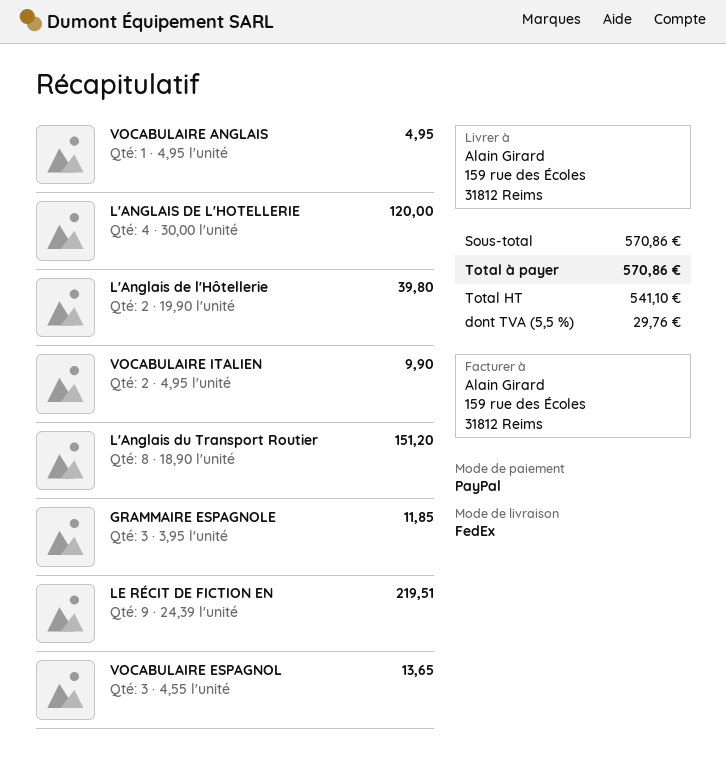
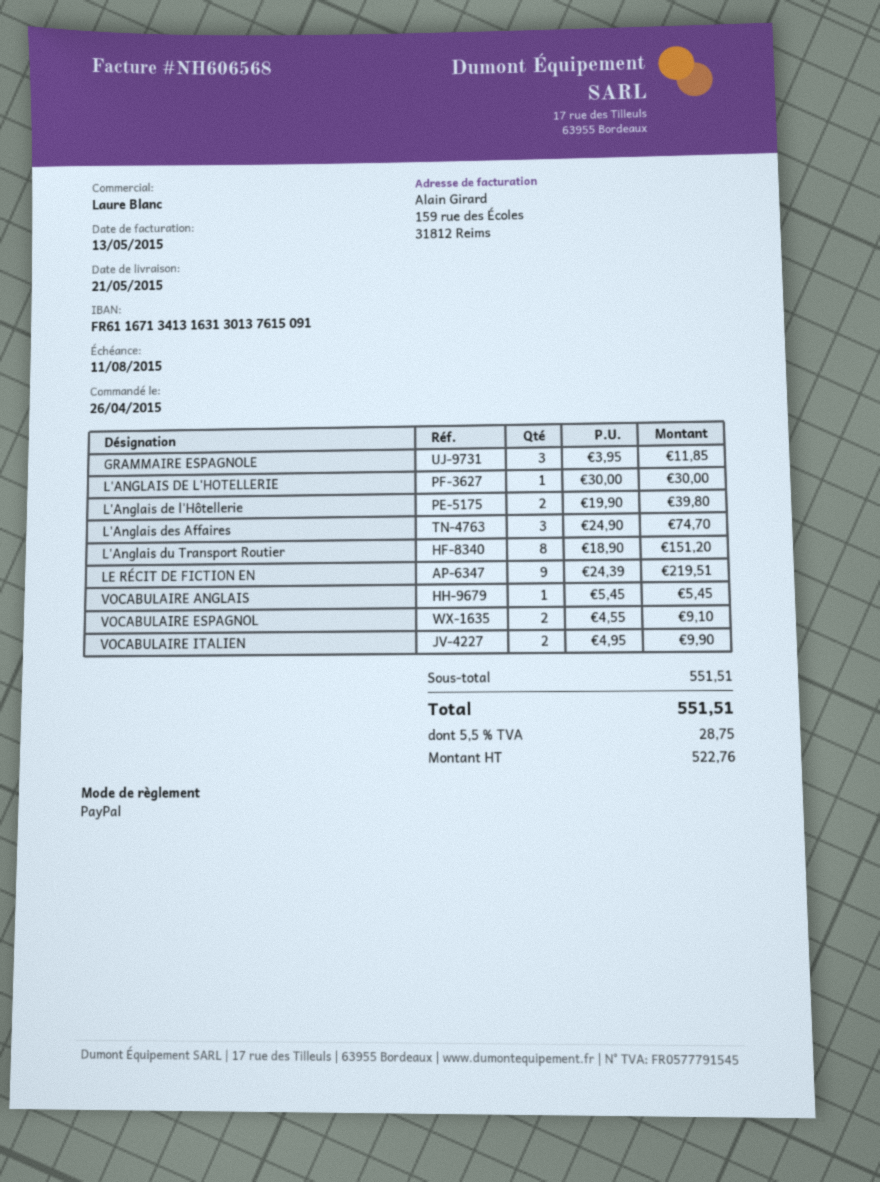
VOCABULAIRE ANGLAIS: 1 x 4.95 = 4.95 -> 1 x 5.45 = 5.45
L'ANGLAIS DE L'HOTELLERIE: 4 x 30.00 = 120.00 -> 1 x 30.00 = 30.00
VOCABULAIRE ESPAGNOL: 3 x 4.55 = 13.65 -> 2 x 4.55 = 9.10
L'Anglais des Affaires: none -> 3 x 24.90 = 74.70
subtotal: 570.86 -> 551.51
net: 541.10 -> 522.76
tax: 5.5% = 29.76 -> 5.5% = 28.75
total: 570.86 -> 551.51

